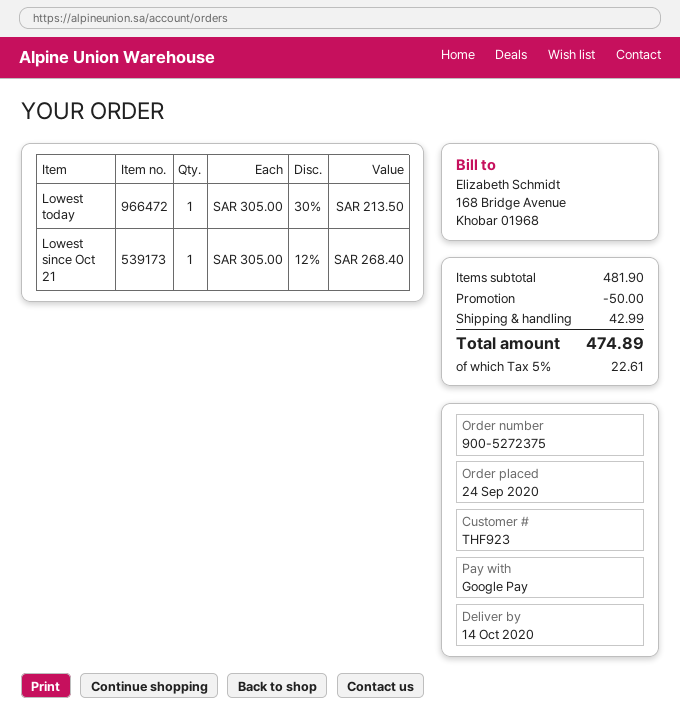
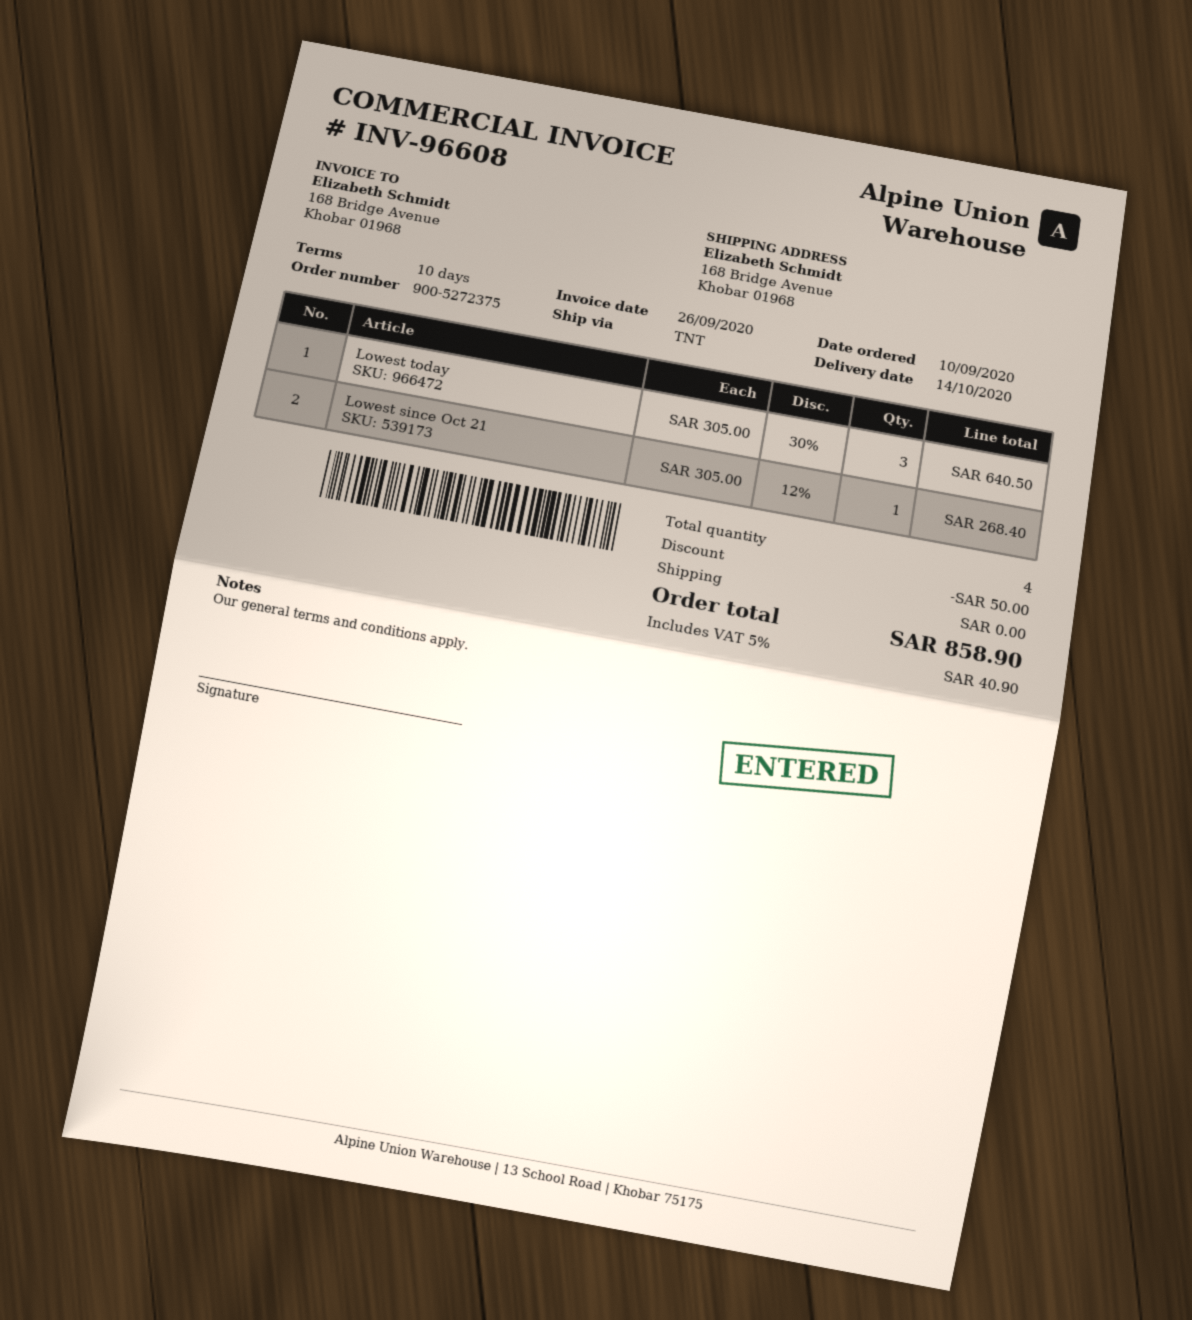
order date: 2020-09-24 -> 2020-09-10
Lowest today: 1 x 305.00 - 30% = 213.50 -> 3 x 305.00 - 30% = 640.50
shipping: 42.99 -> 0.00
tax: 5% = 22.61 -> 5% = 40.90
total: 474.89 -> 858.90

